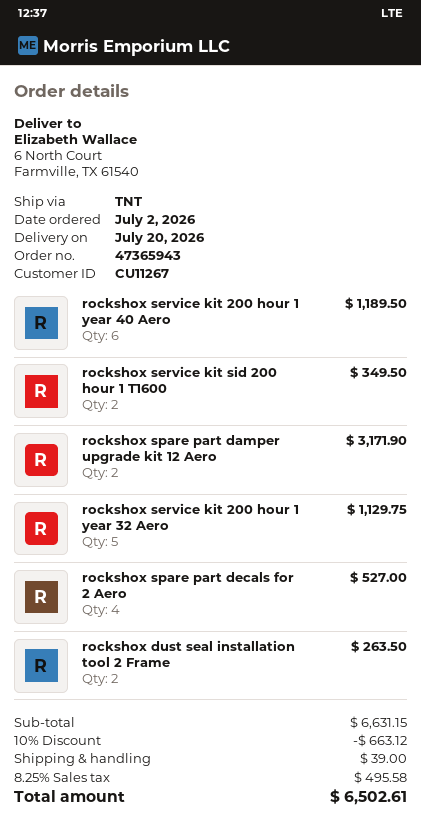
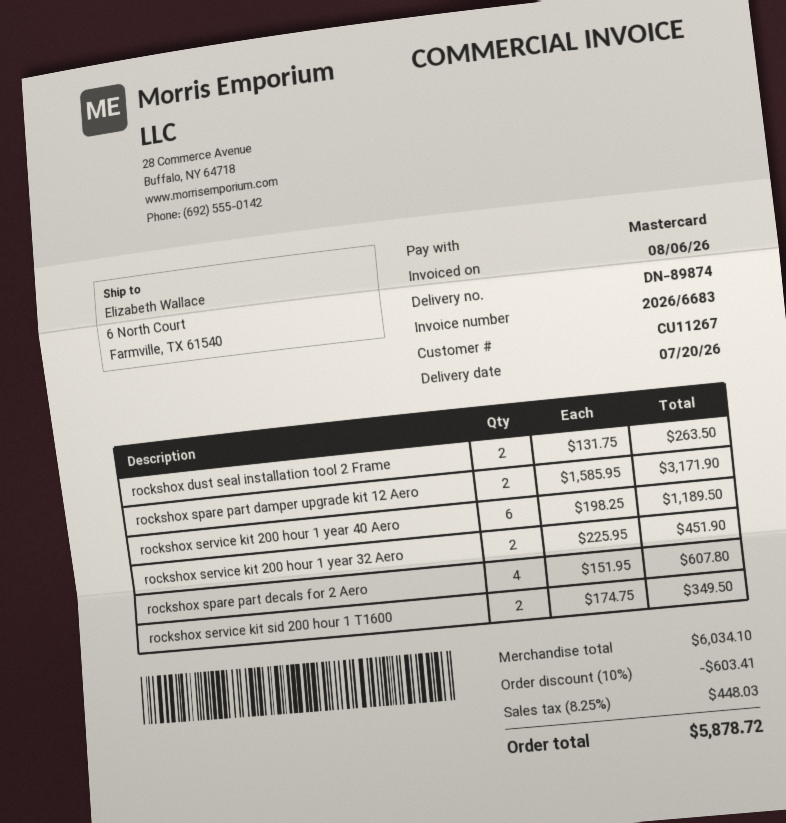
rockshox service kit 200 hour 1 year 32 Aero: 5 for 1129.75 -> 2 for 451.90
rockshox spare part decals for 2 Aero: 4 for 527.00 -> 4 for 607.80
subtotal: 6631.15 -> 6034.10
discount: 10% = 663.12 -> 10% = 603.41
shipping: 39.00 -> none
tax: 8.25% = 495.58 -> 8.25% = 448.03
total: 6502.61 -> 5878.72

